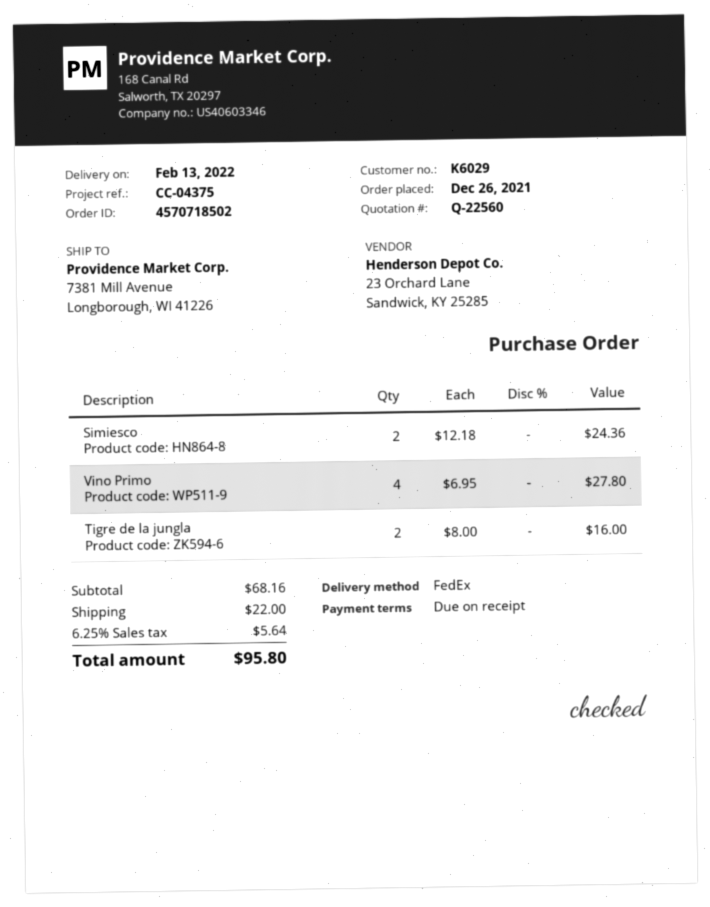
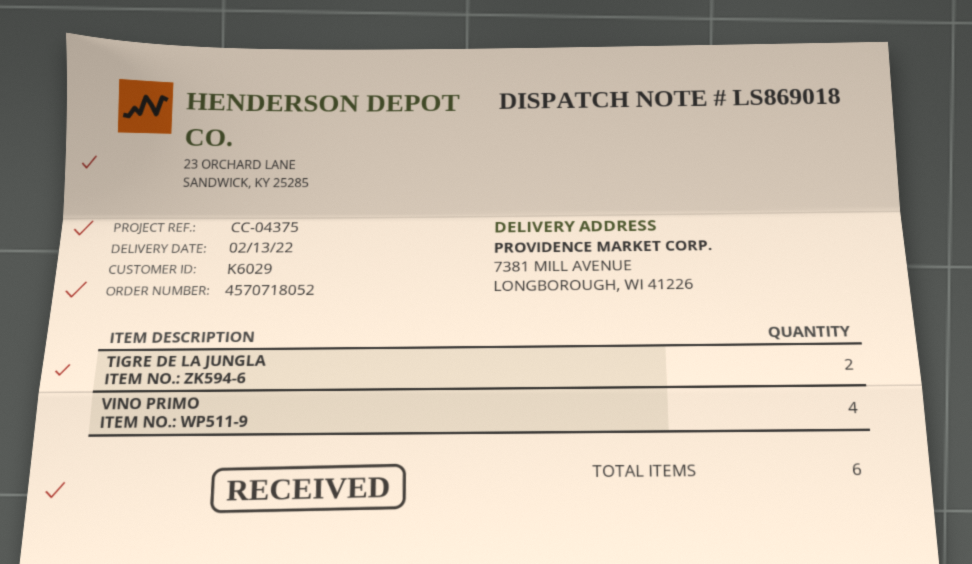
order number: 4570718502 -> 4570718052
Simiesco: 2 -> none

